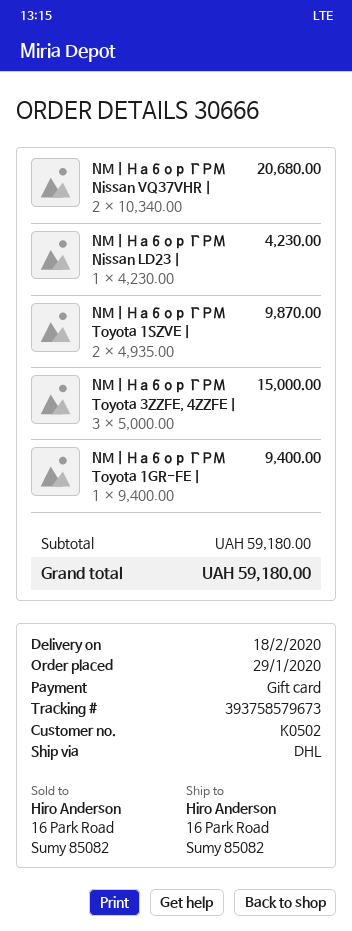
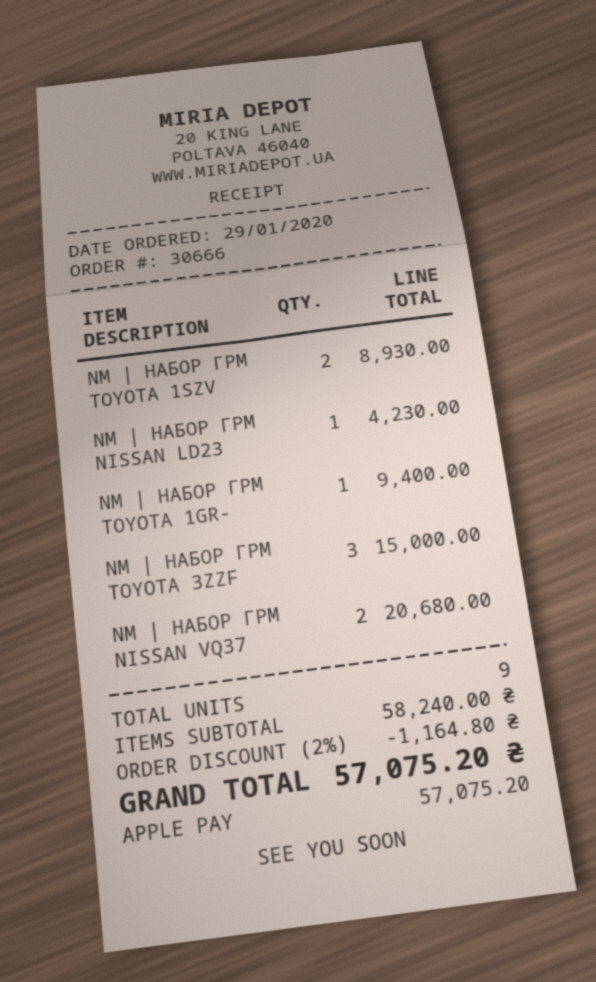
payment method: gift card -> Apple Pay
NM | Набор ГРМ Toyota 1SZVE |: 2 for 9870.00 -> 2 for 8930.00
subtotal: 59180.00 -> 58240.00
discount: none -> 2% = 1164.80
total: 59180.00 -> 57075.20

